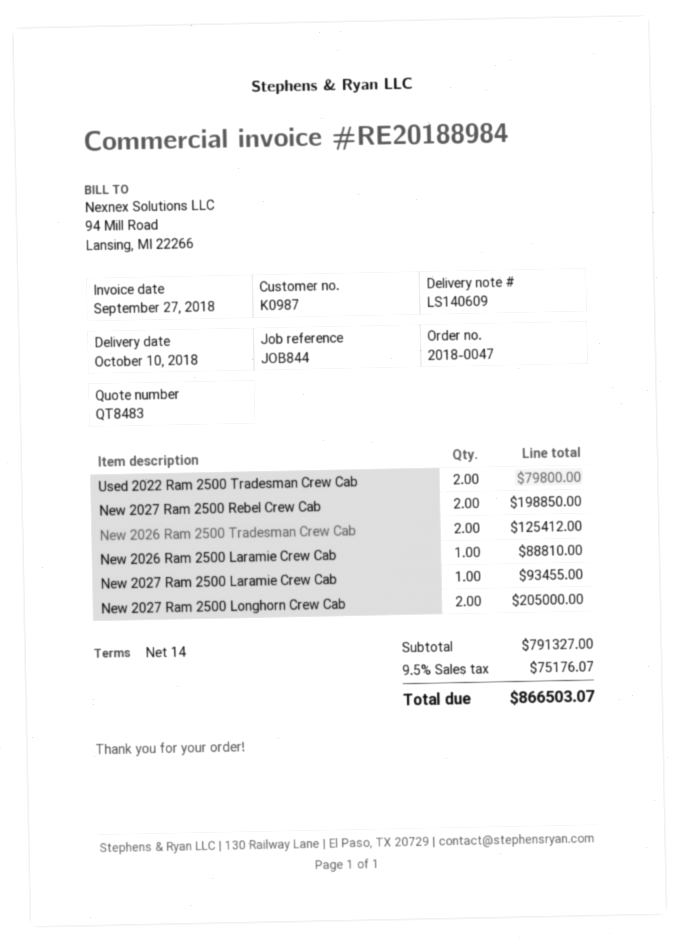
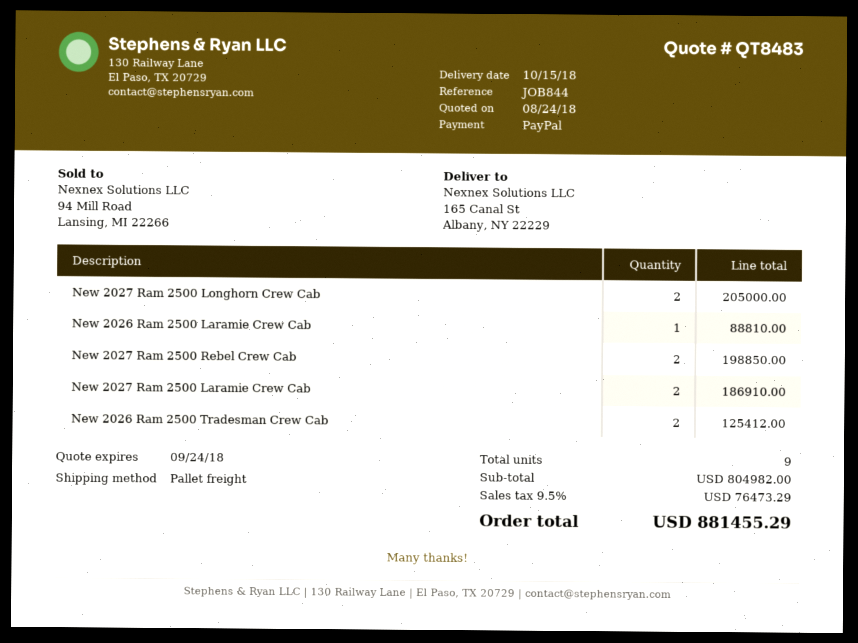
delivery date: 2018-10-10 -> 2018-10-15
Used 2022 Ram 2500 Tradesman Crew Cab: 2 for 79800.00 -> none
New 2027 Ram 2500 Laramie Crew Cab: 1 for 93455.00 -> 2 for 186910.00
subtotal: 791327.00 -> 804982.00
tax: 9.5% = 75176.07 -> 9.5% = 76473.29
total: 866503.07 -> 881455.29

